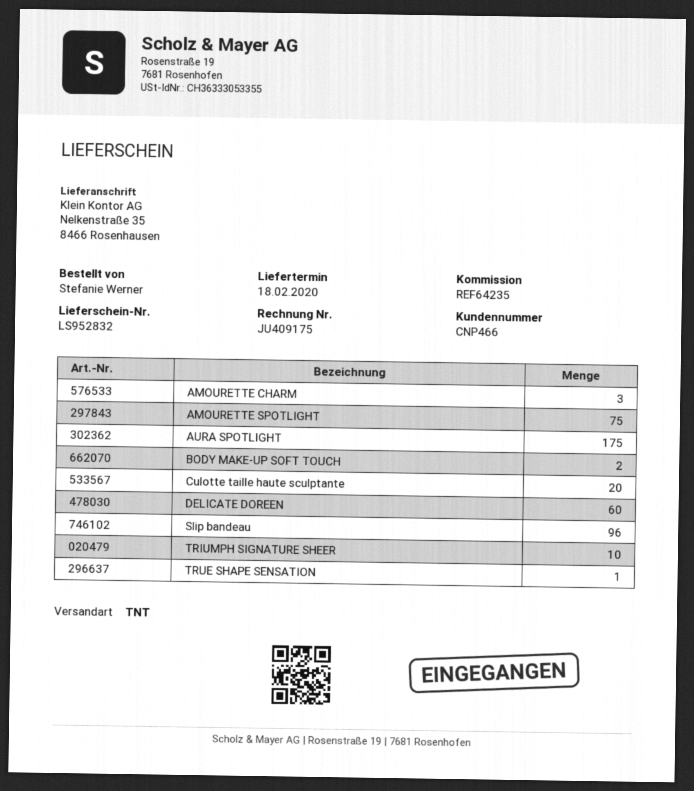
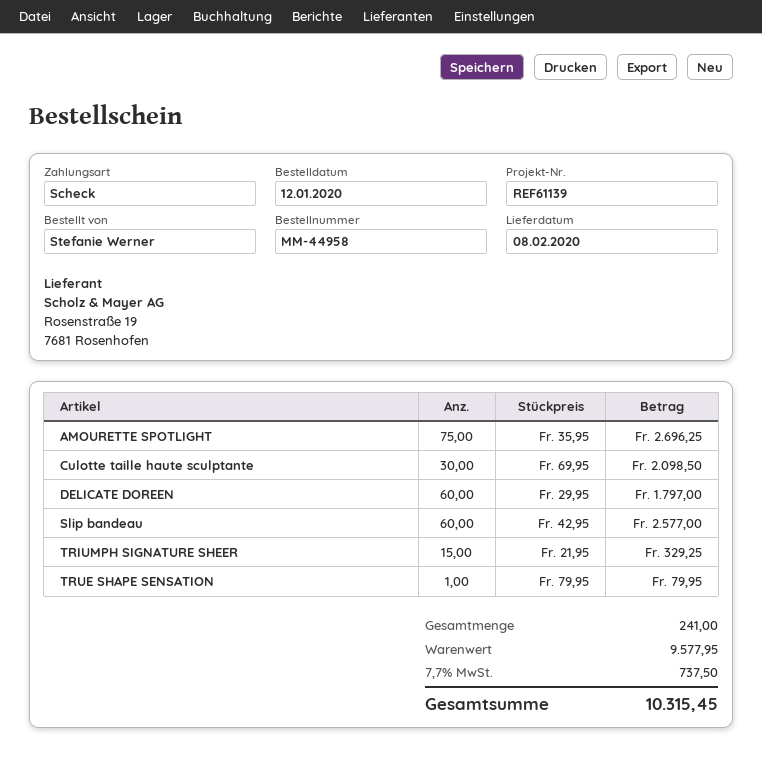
delivery date: 2020-02-18 -> 2020-02-08
reference: REF64235 -> REF61139
AMOURETTE CHARM: 3 -> none
AURA SPOTLIGHT: 175 -> none
BODY MAKE-UP SOFT TOUCH: 2 -> none
Culotte taille haute sculptante: 20 -> 30
Slip bandeau: 96 -> 60
TRIUMPH SIGNATURE SHEER: 10 -> 15

